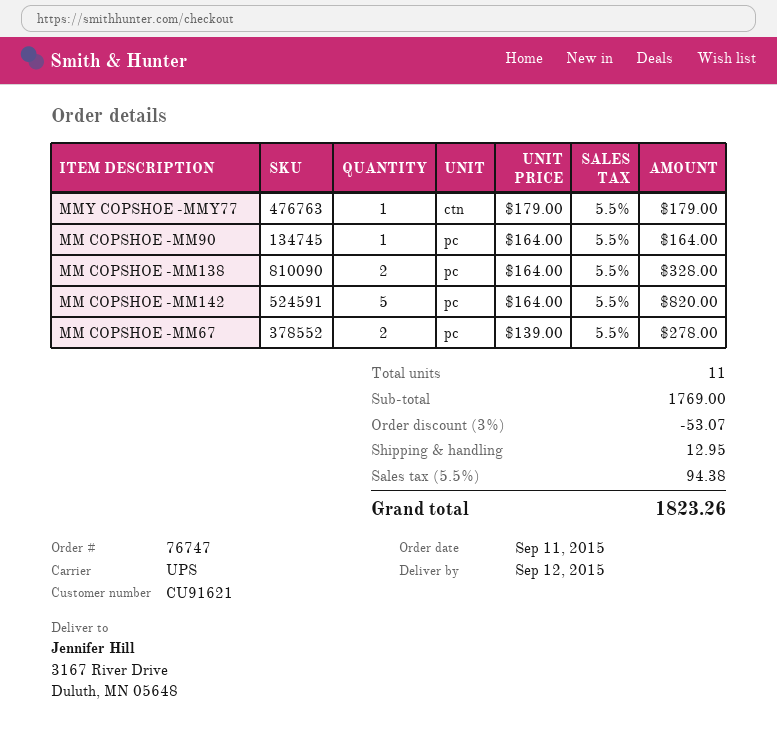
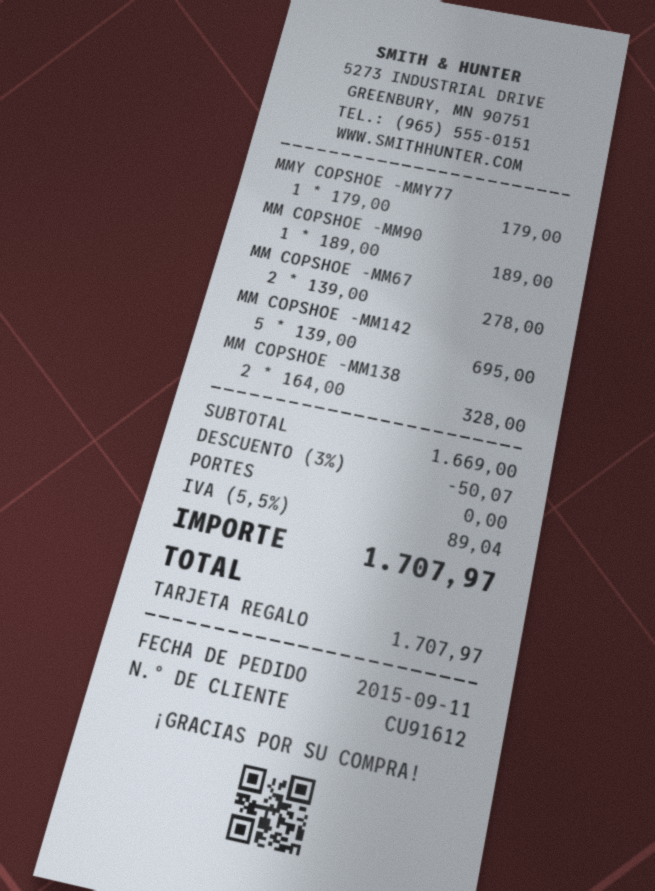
customer number: CU91621 -> CU91612
MM COPSHOE -MM90: 1 x 164.00 = 164.00 -> 1 x 189.00 = 189.00
MM COPSHOE -MM142: 5 x 164.00 = 820.00 -> 5 x 139.00 = 695.00
subtotal: 1769.00 -> 1669.00
discount: 3% = 53.07 -> 3% = 50.07
shipping: 12.95 -> 0.00
tax: 5.5% = 94.38 -> 5.5% = 89.04
total: 1823.26 -> 1707.97

